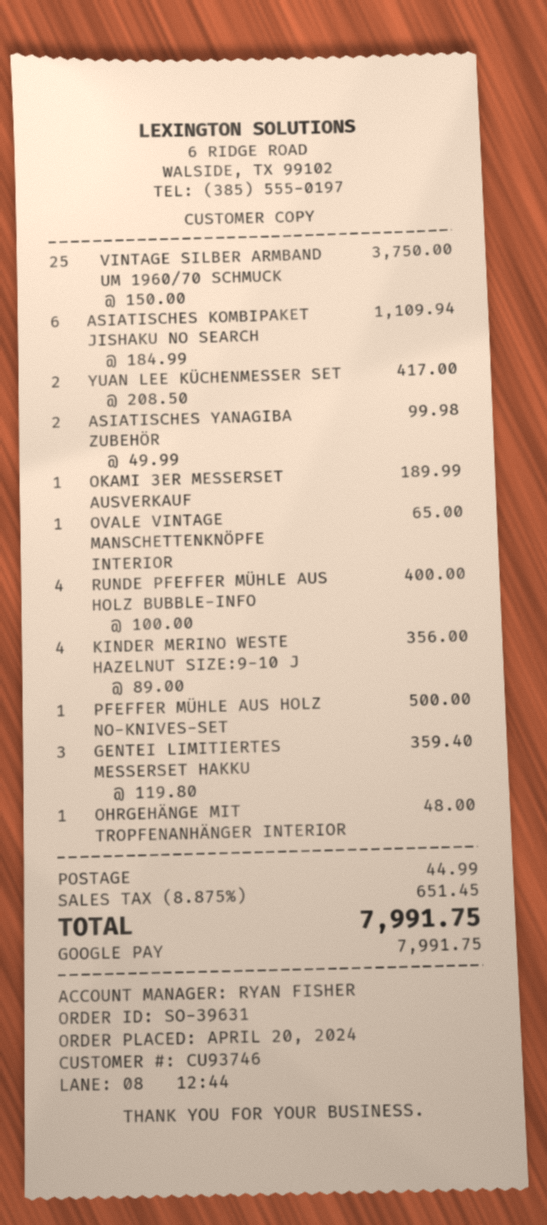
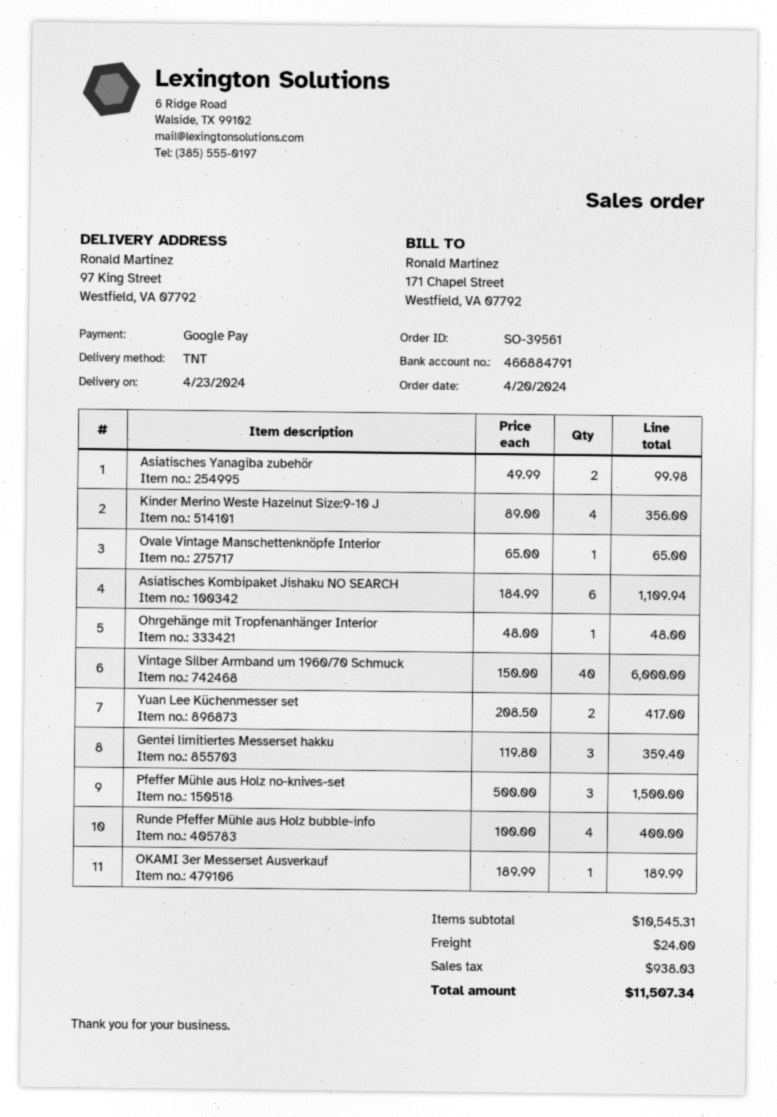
order number: SO-39631 -> SO-39561
VINTAGE SILBER ARMBAND UM 1960/70 SCHMUCK: 25 x 150.00 = 3750.00 -> 40 x 150.00 = 6000.00
PFEFFER MÜHLE AUS HOLZ NO-KNIVES-SET: 1 x 500.00 = 500.00 -> 3 x 500.00 = 1500.00
shipping: 44.99 -> 24.00
tax: 651.45 -> 938.03
total: 7991.75 -> 11507.34

